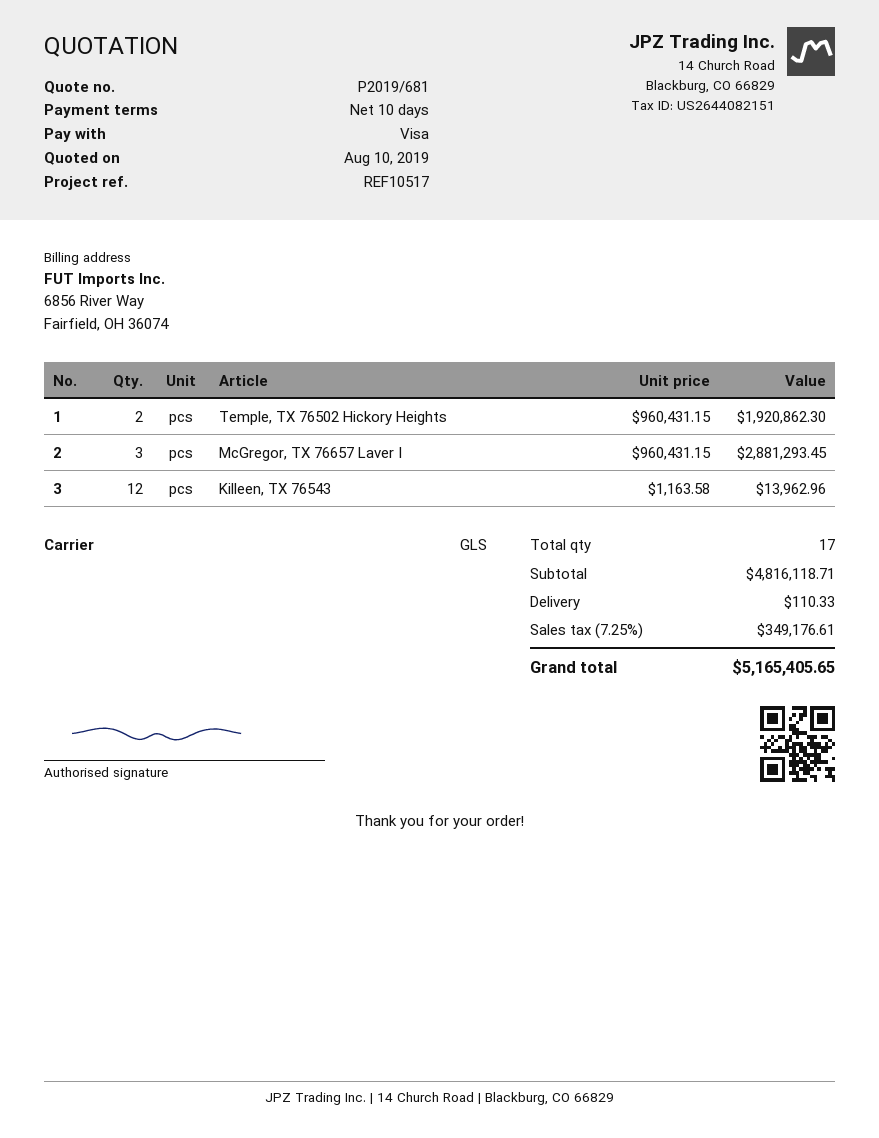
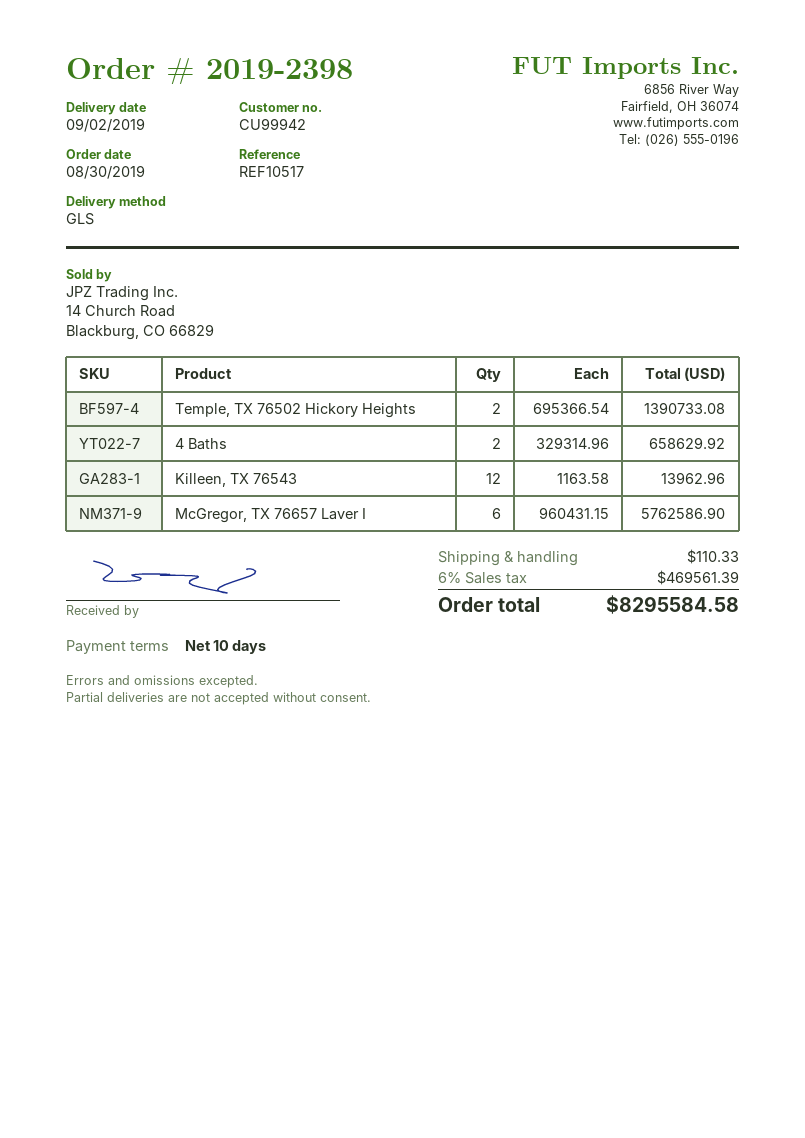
Temple, TX 76502 Hickory Heights: 2 x 960431.15 = 1920862.30 -> 2 x 695366.54 = 1390733.08
McGregor, TX 76657 Laver I: 3 x 960431.15 = 2881293.45 -> 6 x 960431.15 = 5762586.90
4 Baths: none -> 2 x 329314.96 = 658629.92
tax: 7.25% = 349176.61 -> 6% = 469561.39
total: 5165405.65 -> 8295584.58

